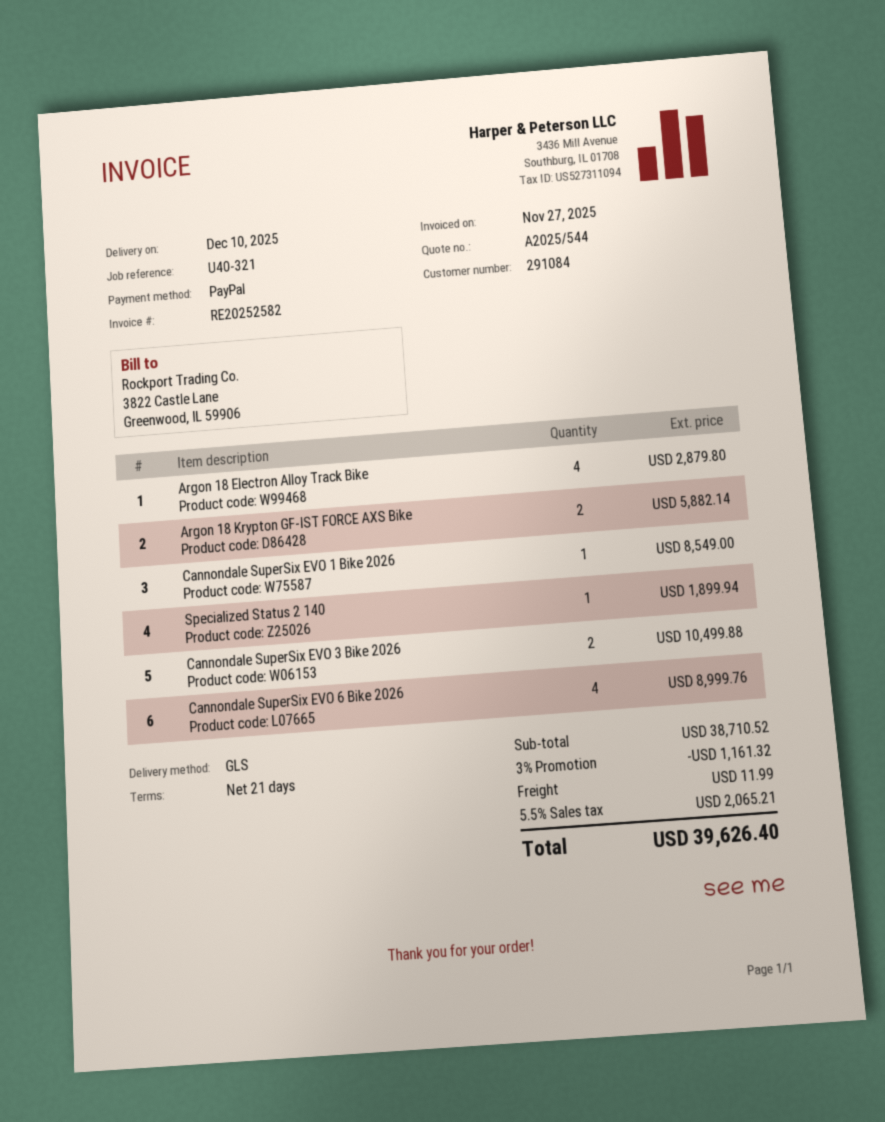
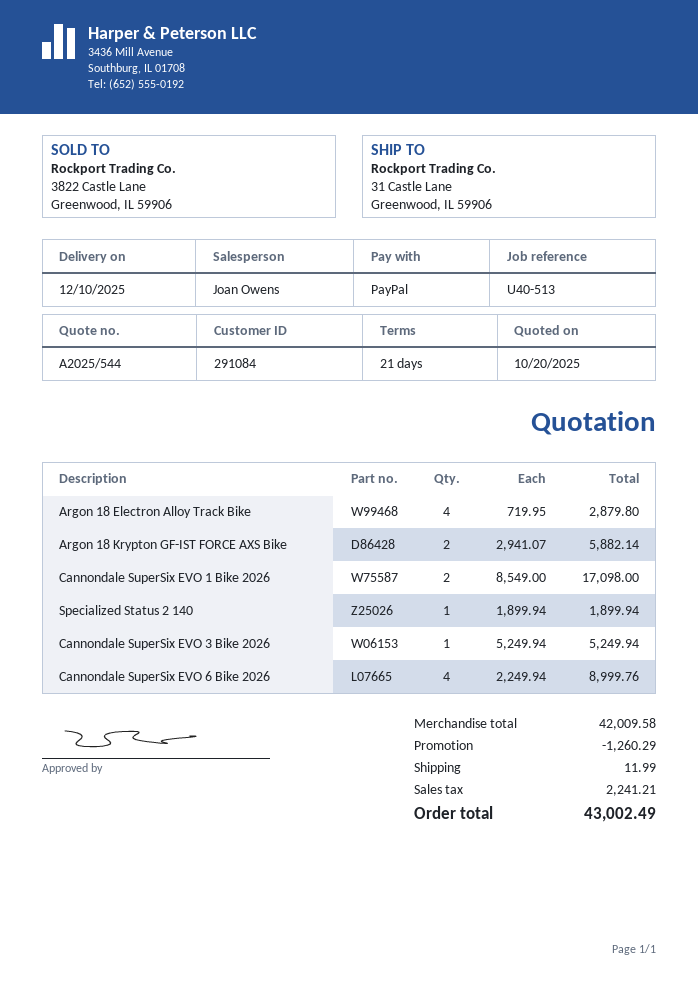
reference: U40-321 -> U40-513
Cannondale SuperSix EVO 1 Bike 2026: 1 for 8549.00 -> 2 for 17098.00
Cannondale SuperSix EVO 3 Bike 2026: 2 for 10499.88 -> 1 for 5249.94
subtotal: 38710.52 -> 42009.58
discount: 1161.32 -> 1260.29
tax: 2065.21 -> 2241.21
total: 39626.40 -> 43002.49

